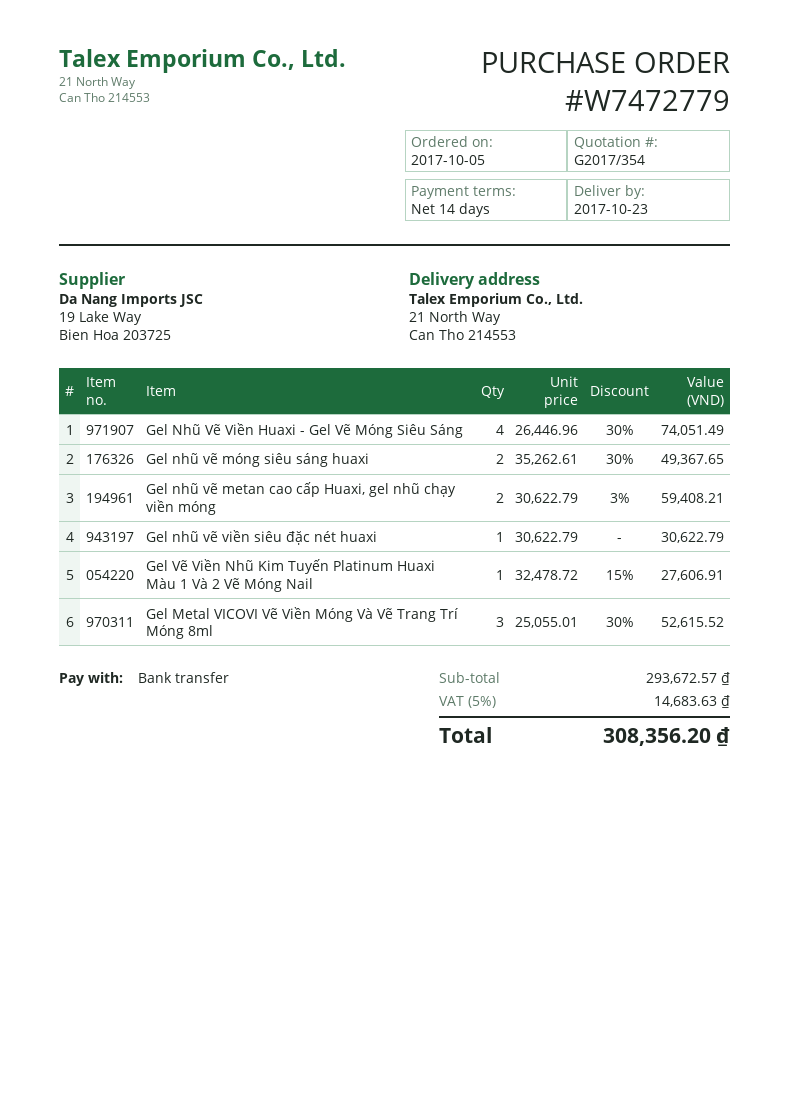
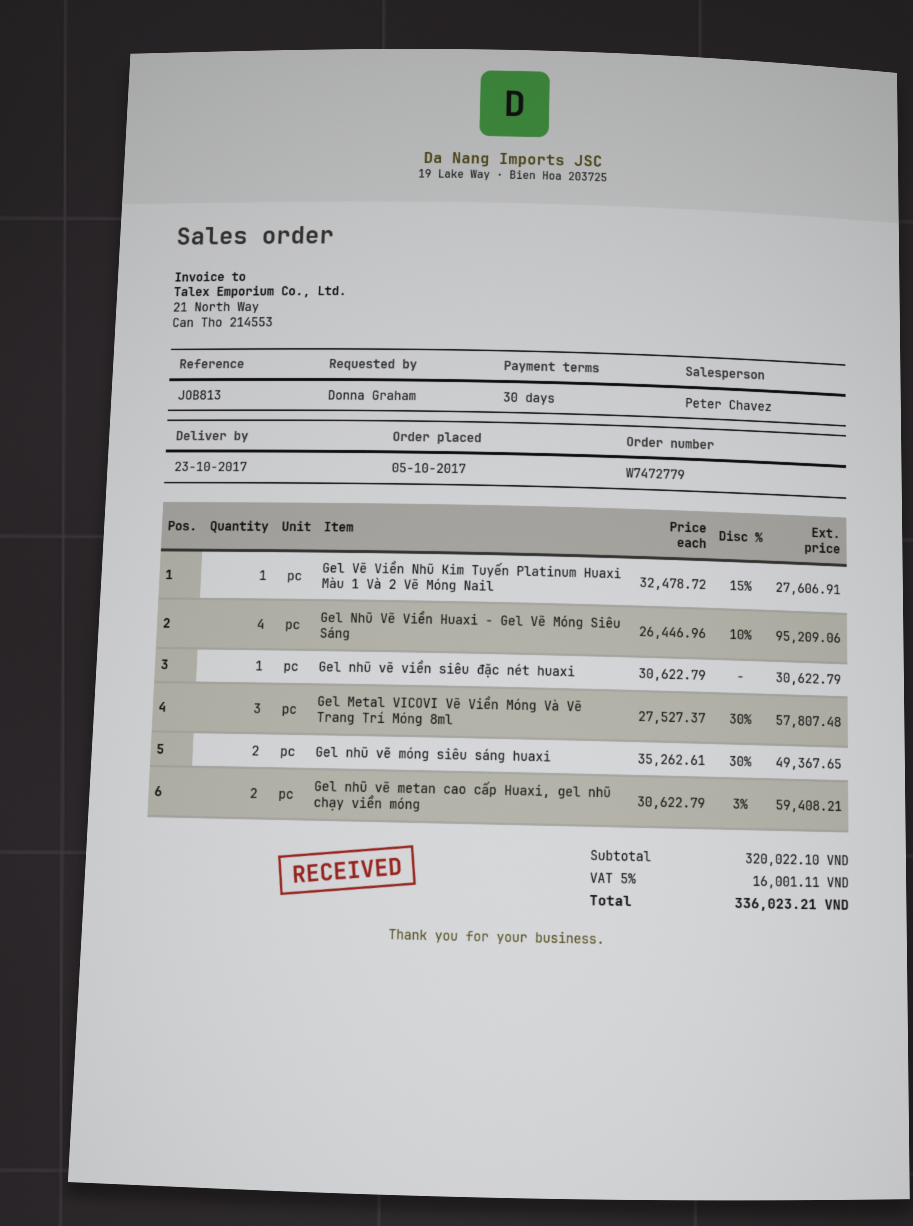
payment terms: 14 days -> 30 days
Gel Nhũ Vẽ Viền Huaxi - Gel Vẽ Móng Siêu Sáng: 4 x 26446.96 - 30% = 74051.49 -> 4 x 26446.96 - 10% = 95209.06
Gel Metal VICOVI Vẽ Viền Móng Và Vẽ Trang Trí Móng 8ml: 3 x 25055.01 - 30% = 52615.52 -> 3 x 27527.37 - 30% = 57807.48
subtotal: 293672.57 -> 320022.10
tax: 5% = 14683.63 -> 5% = 16001.11
total: 308356.20 -> 336023.21

